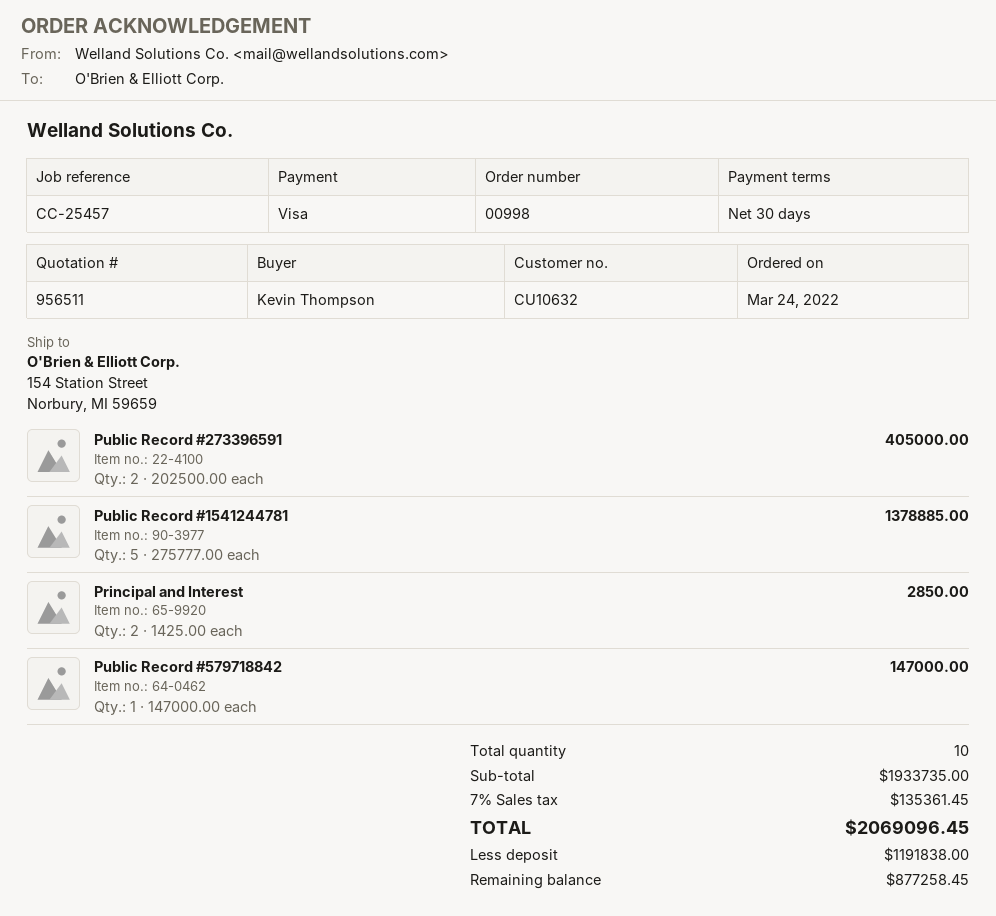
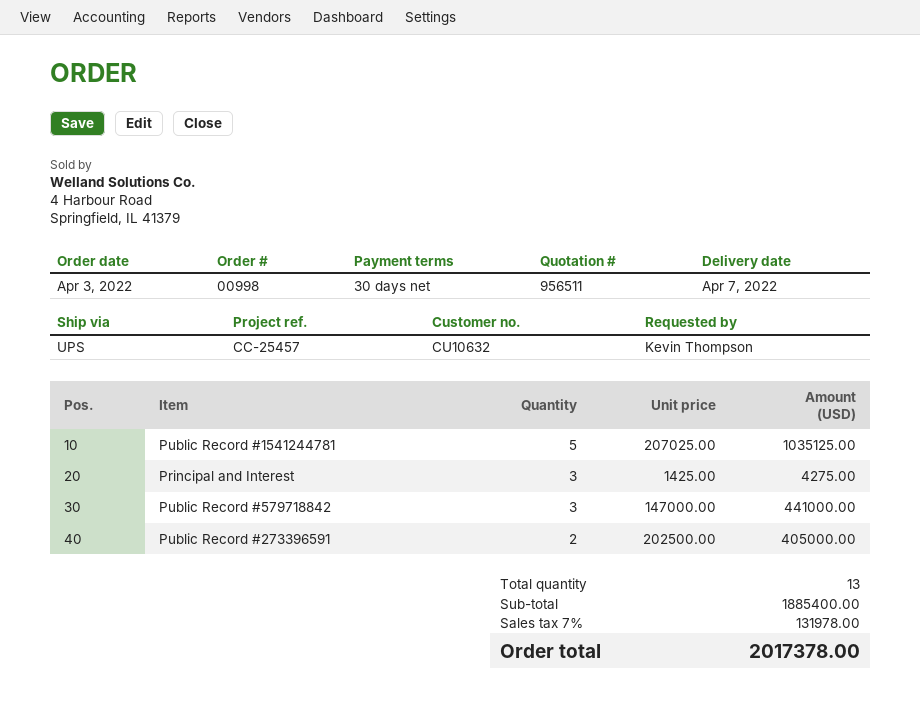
order date: 2022-03-24 -> 2022-04-03
Public Record #1541244781: 5 x 275777.00 = 1378885.00 -> 5 x 207025.00 = 1035125.00
Principal and Interest: 2 x 1425.00 = 2850.00 -> 3 x 1425.00 = 4275.00
Public Record #579718842: 1 x 147000.00 = 147000.00 -> 3 x 147000.00 = 441000.00
total quantity: 10 -> 13
subtotal: 1933735.00 -> 1885400.00
tax: 7% = 135361.45 -> 7% = 131978.00
total: 2069096.45 -> 2017378.00

